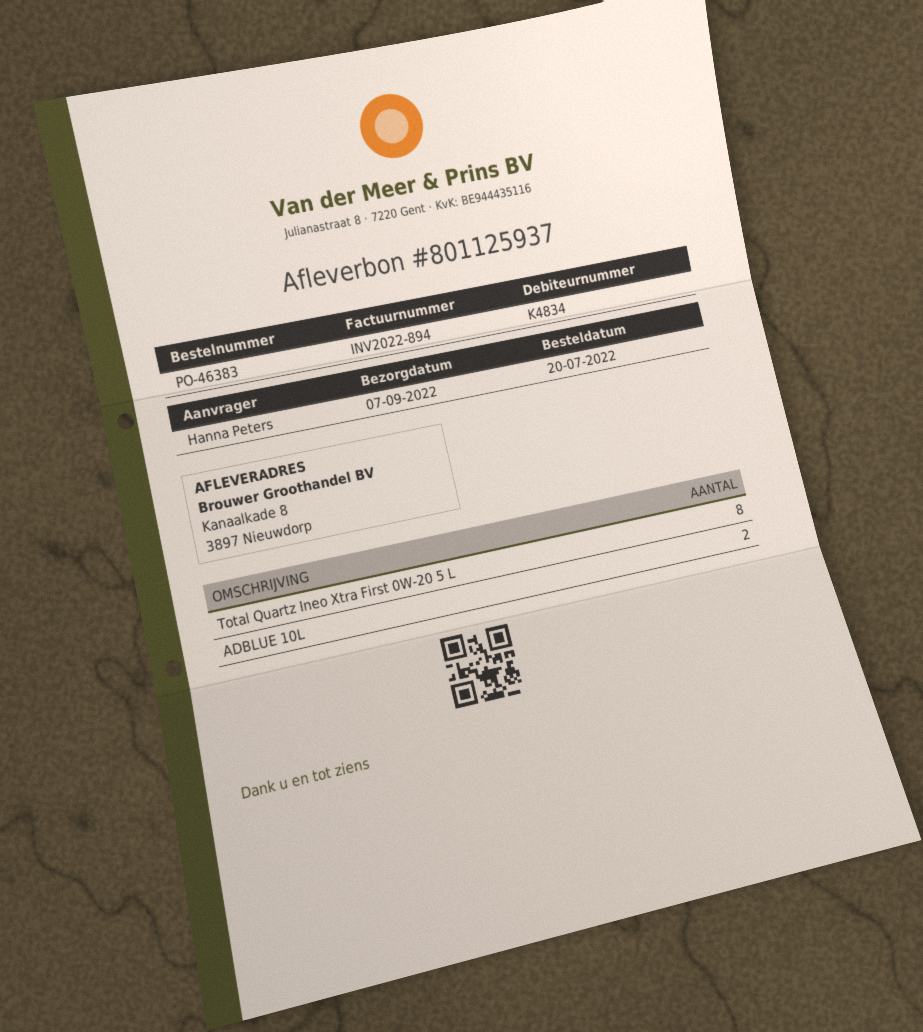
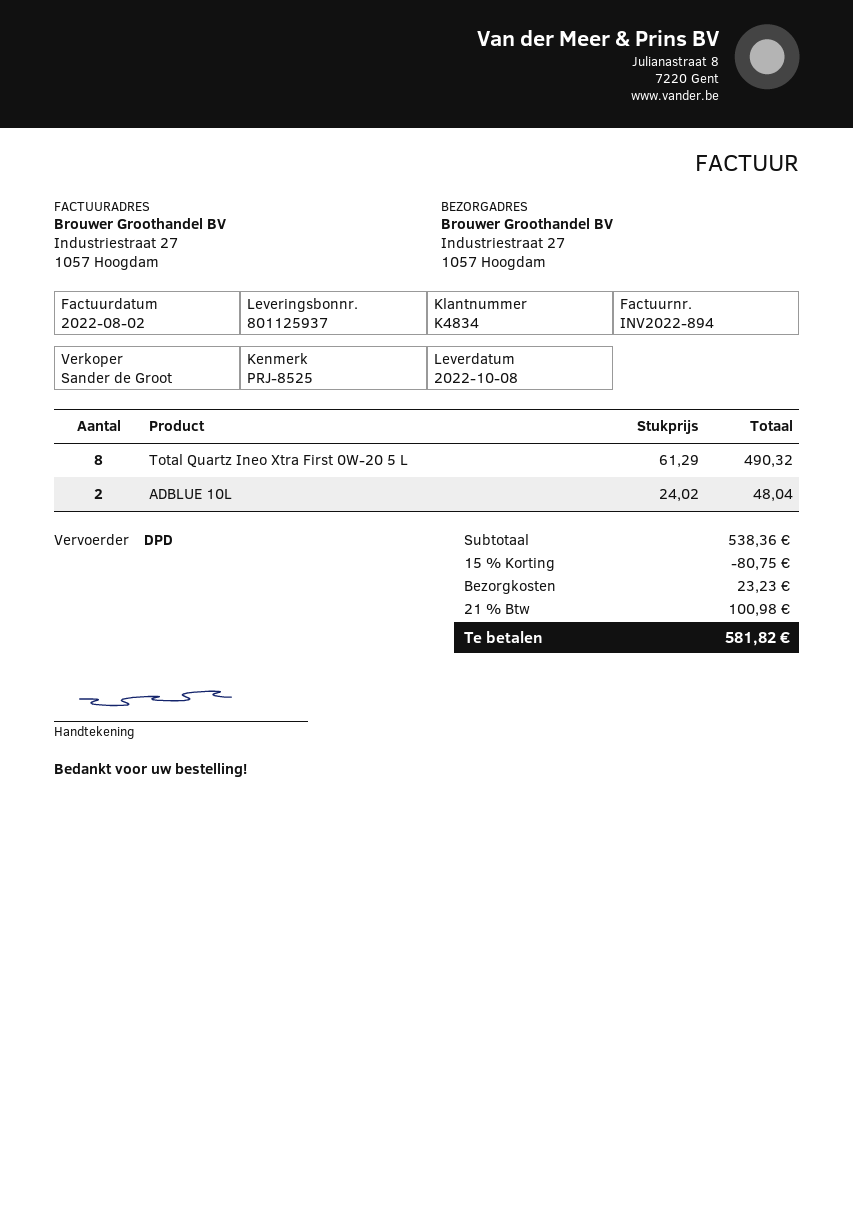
delivery date: 2022-09-07 -> 2022-10-08
ship to: Kanaalkade 8, 3897 Nieuwdorp -> Industriestraat 27, 1057 Hoogdam

